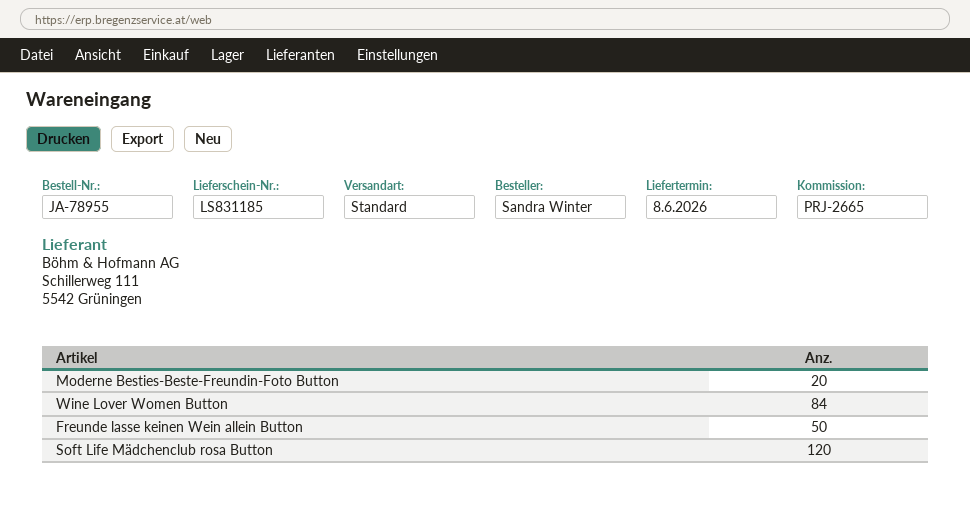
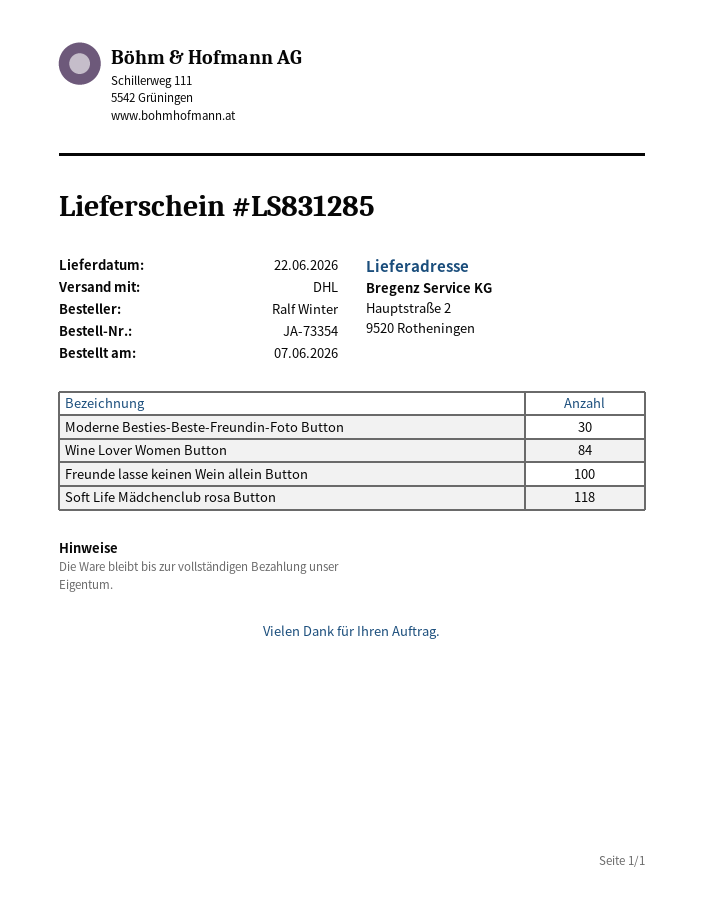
order number: JA-78955 -> JA-73354
delivery note number: LS831185 -> LS831285
delivery date: 2026-06-08 -> 2026-06-22
ordered by: Sandra Winter -> Ralf Winter
shipping method: standard -> DHL
Moderne Besties-Beste-Freundin-Foto Button: 20 -> 30
Freunde lasse keinen Wein allein Button: 50 -> 100
Soft Life Mädchenclub rosa Button: 120 -> 118

